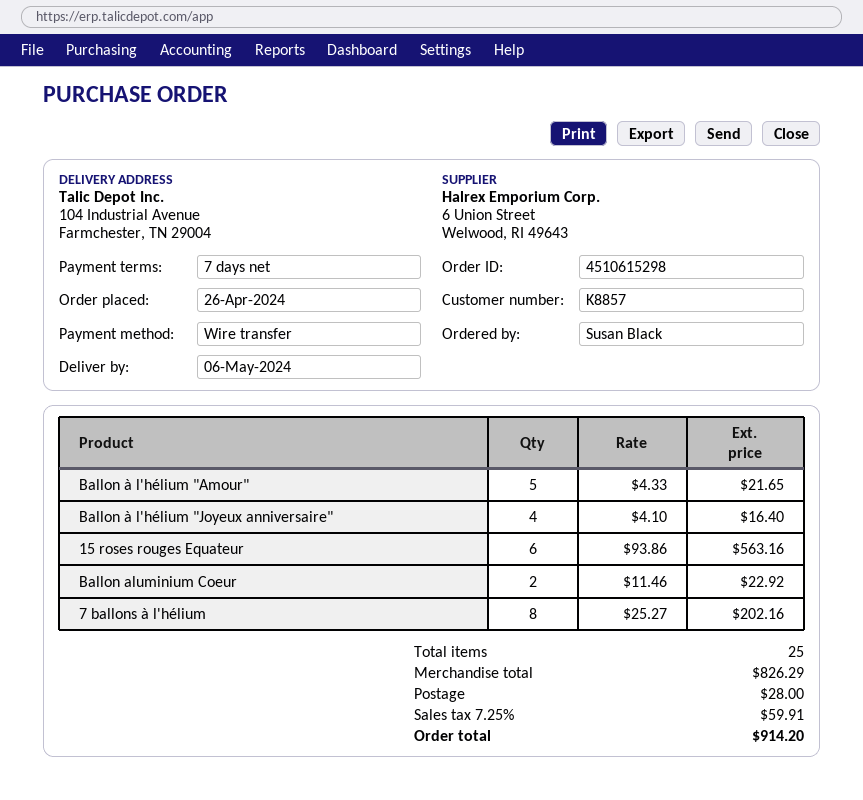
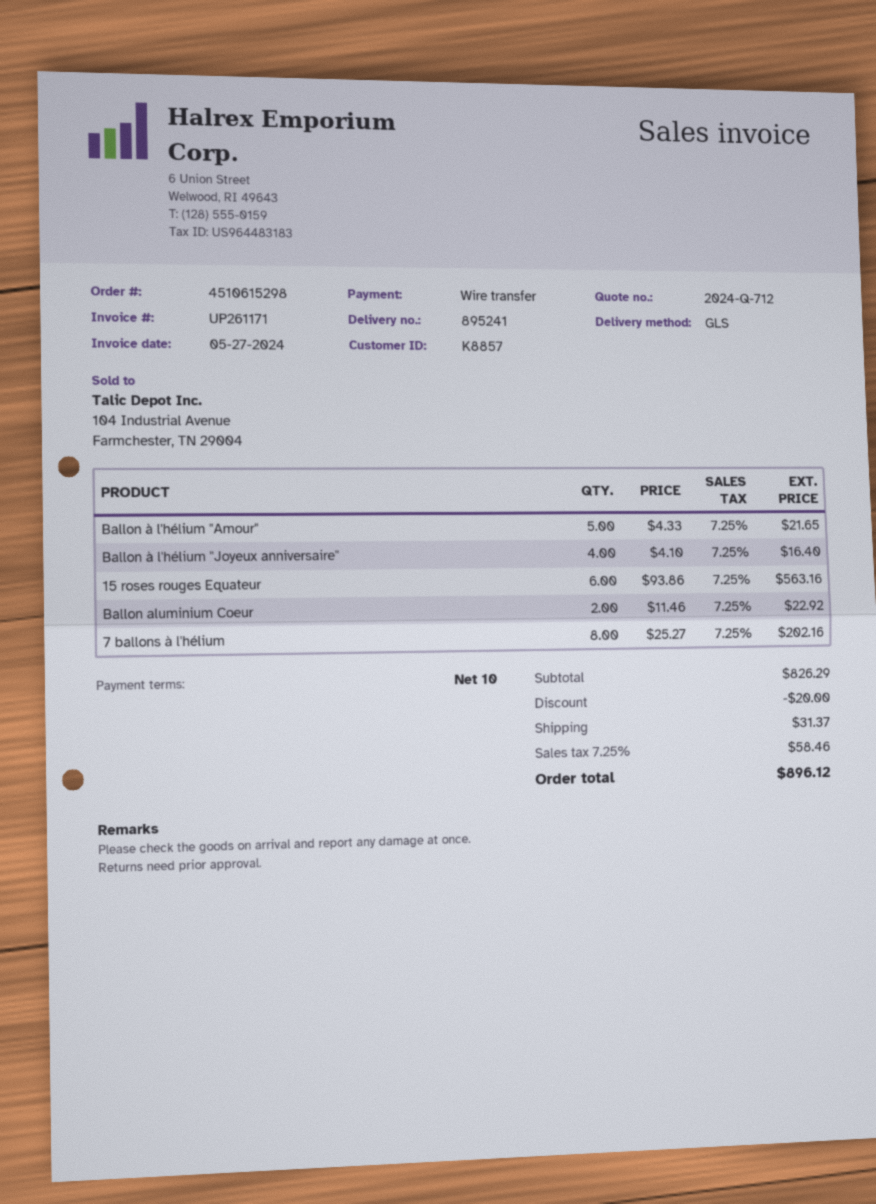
payment terms: 7 days -> 10 days
discount: none -> 20.00
shipping: 28.00 -> 31.37
tax: 7.25% = 59.91 -> 7.25% = 58.46
total: 914.20 -> 896.12

